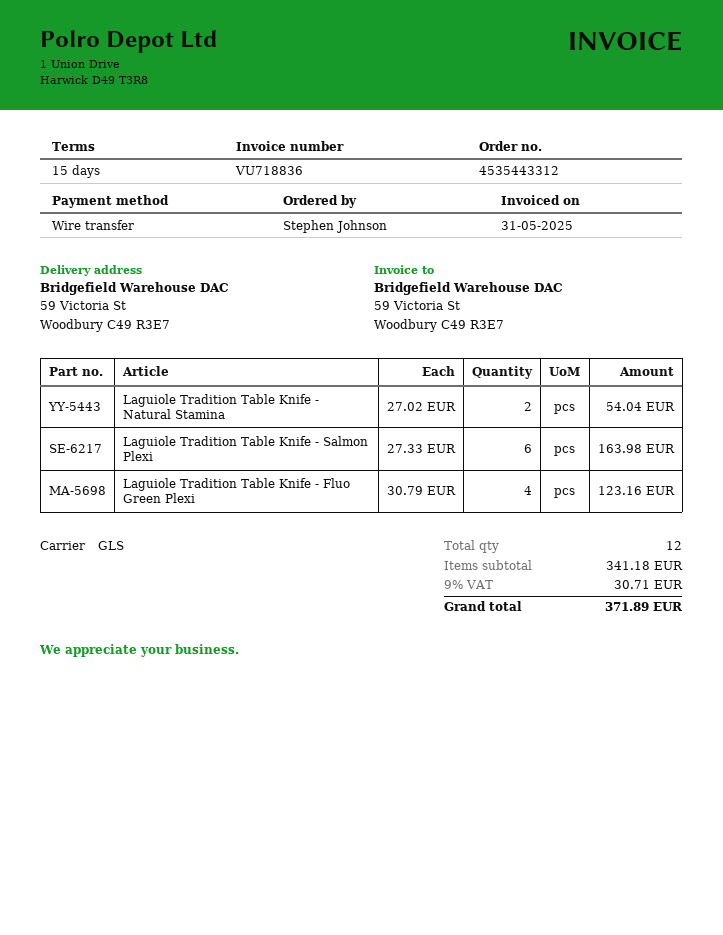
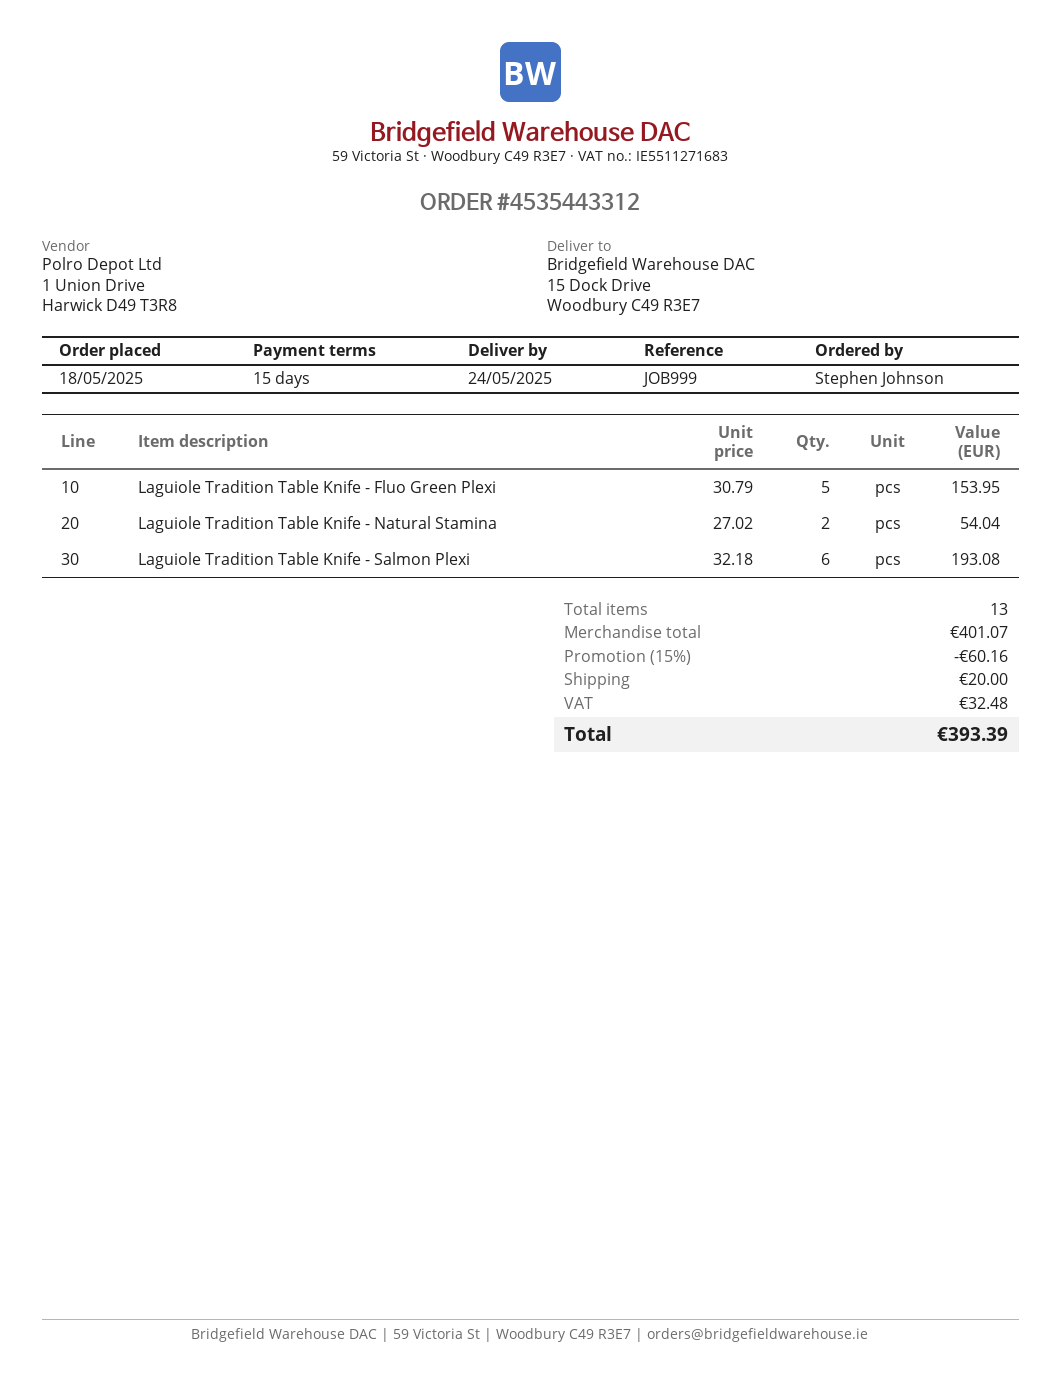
ship to: 59 Victoria St, Woodbury C49 R3E7 -> 15 Dock Drive, Woodbury C49 R3E7
Laguiole Tradition Table Knife - Salmon Plexi: 6 x 27.33 = 163.98 -> 6 x 32.18 = 193.08
Laguiole Tradition Table Knife - Fluo Green Plexi: 4 x 30.79 = 123.16 -> 5 x 30.79 = 153.95
total quantity: 12 -> 13
subtotal: 341.18 -> 401.07
discount: none -> 15% = 60.16
shipping: none -> 20.00
tax: 30.71 -> 32.48
total: 371.89 -> 393.39

